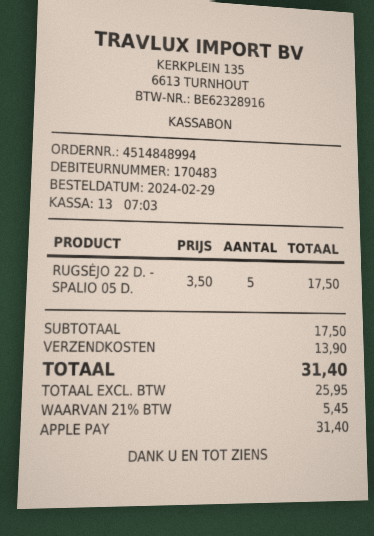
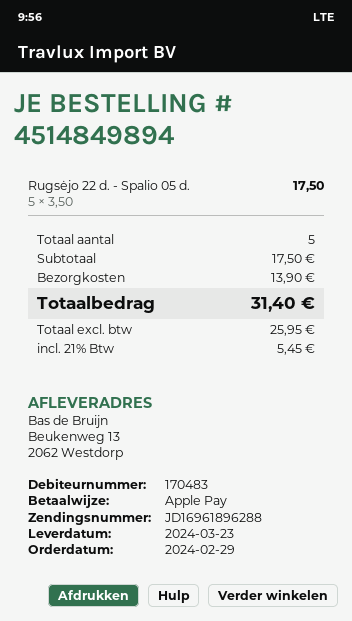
order number: 4514848994 -> 4514849894

